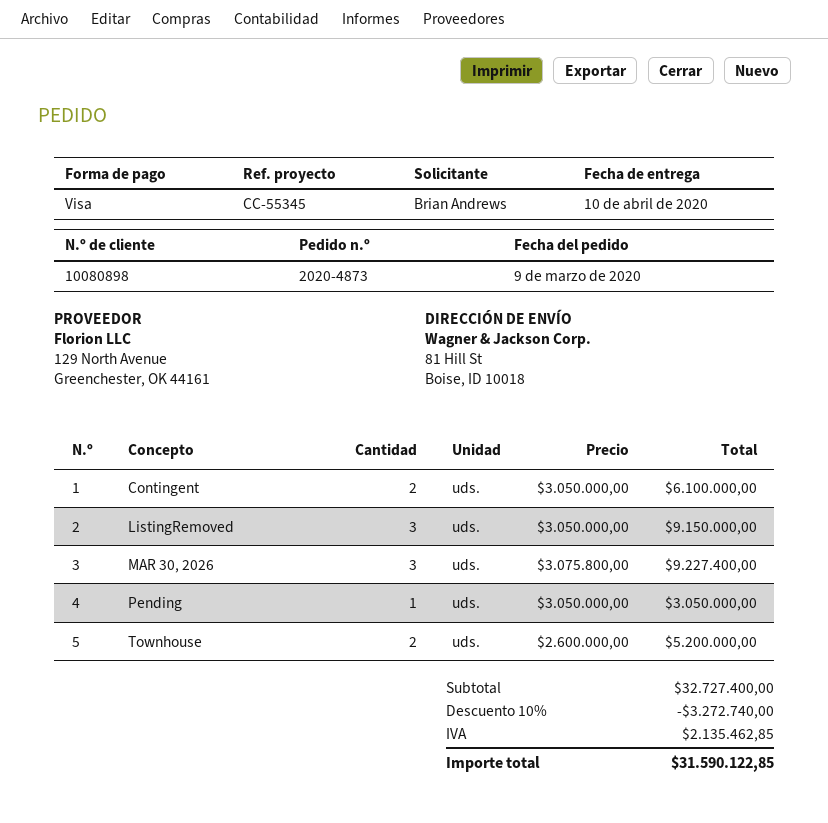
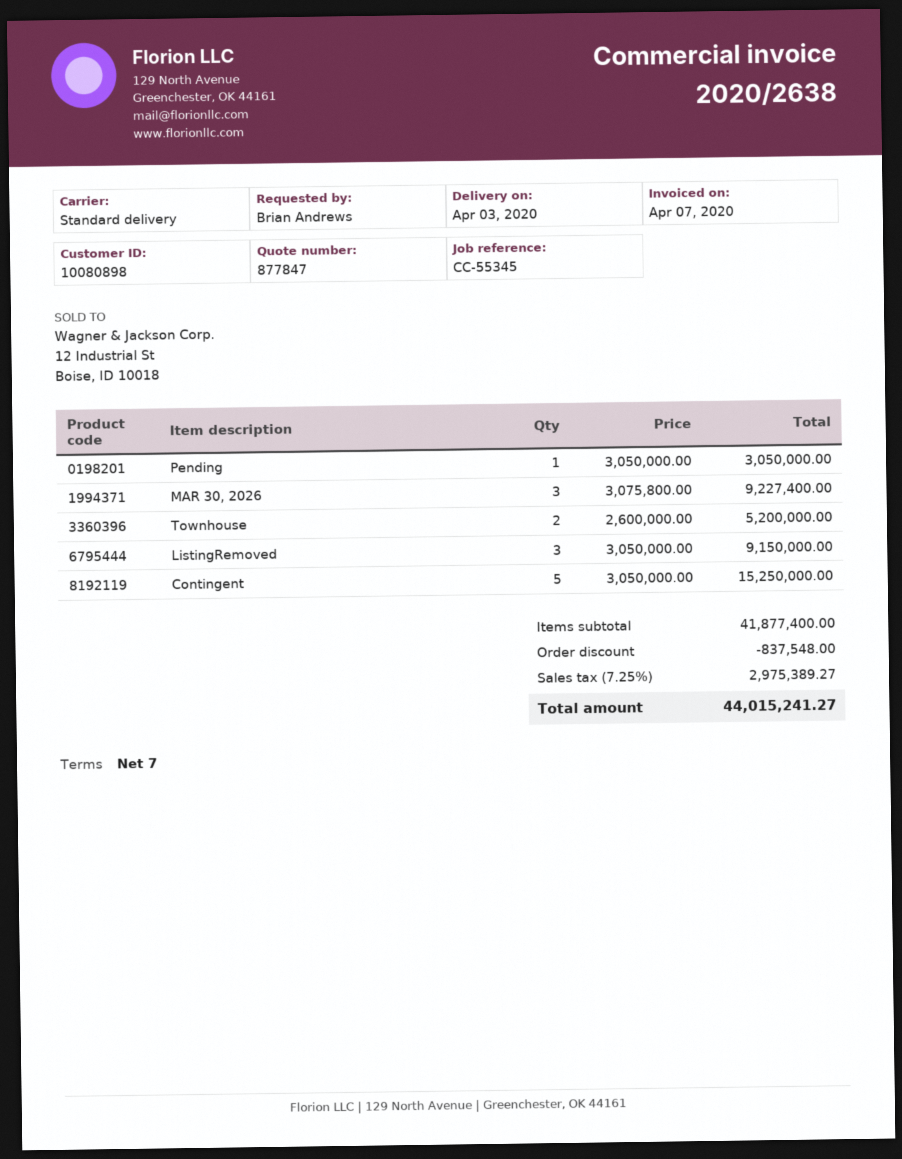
delivery date: 2020-04-10 -> 2020-04-03
Contingent: 2 x 3050000.00 = 6100000.00 -> 5 x 3050000.00 = 15250000.00
subtotal: 32727400.00 -> 41877400.00
discount: 3272740.00 -> 837548.00
tax: 2135462.85 -> 2975389.27
total: 31590122.85 -> 44015241.27

